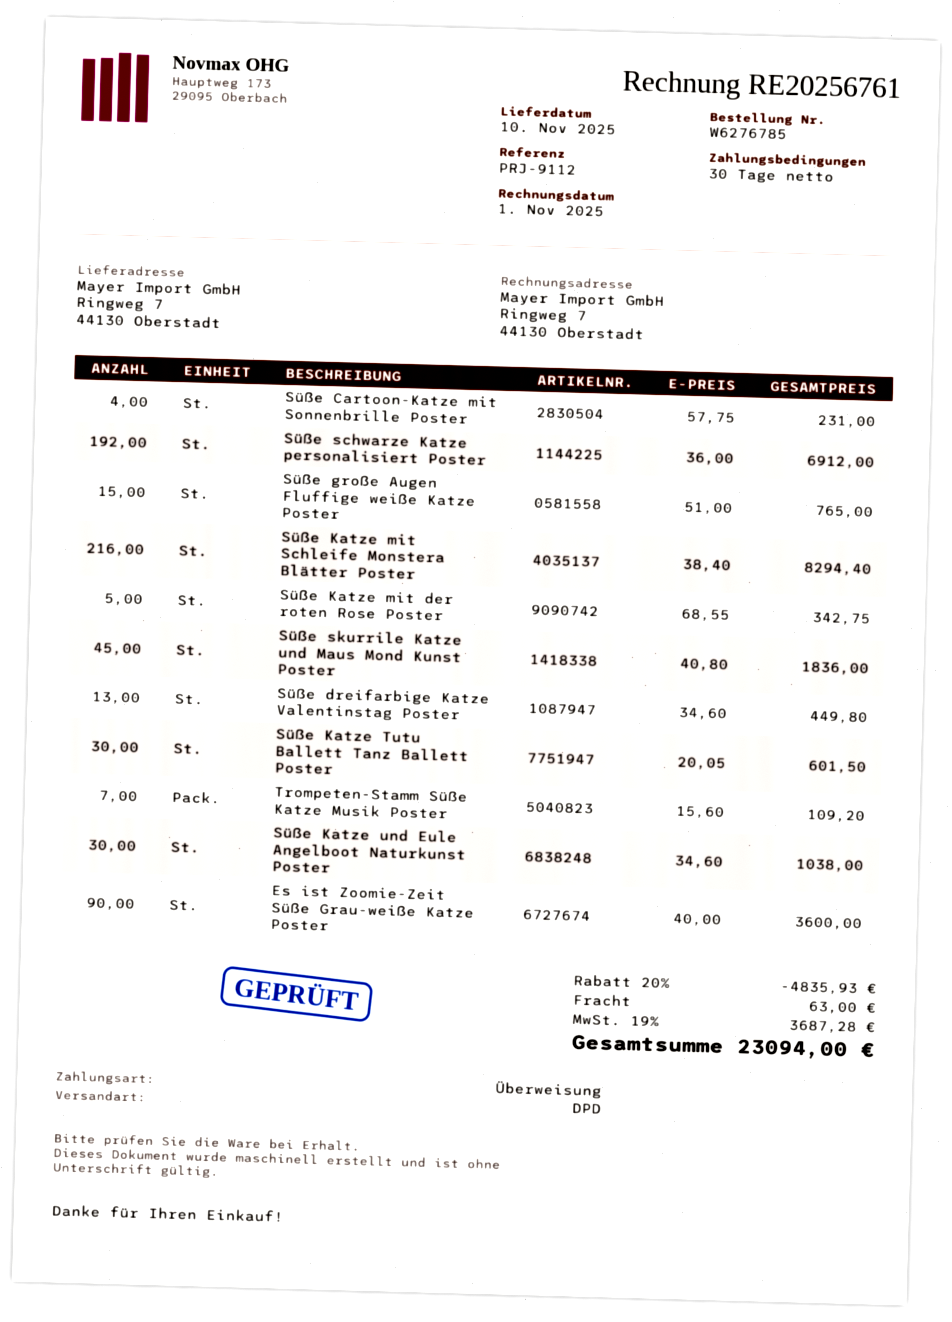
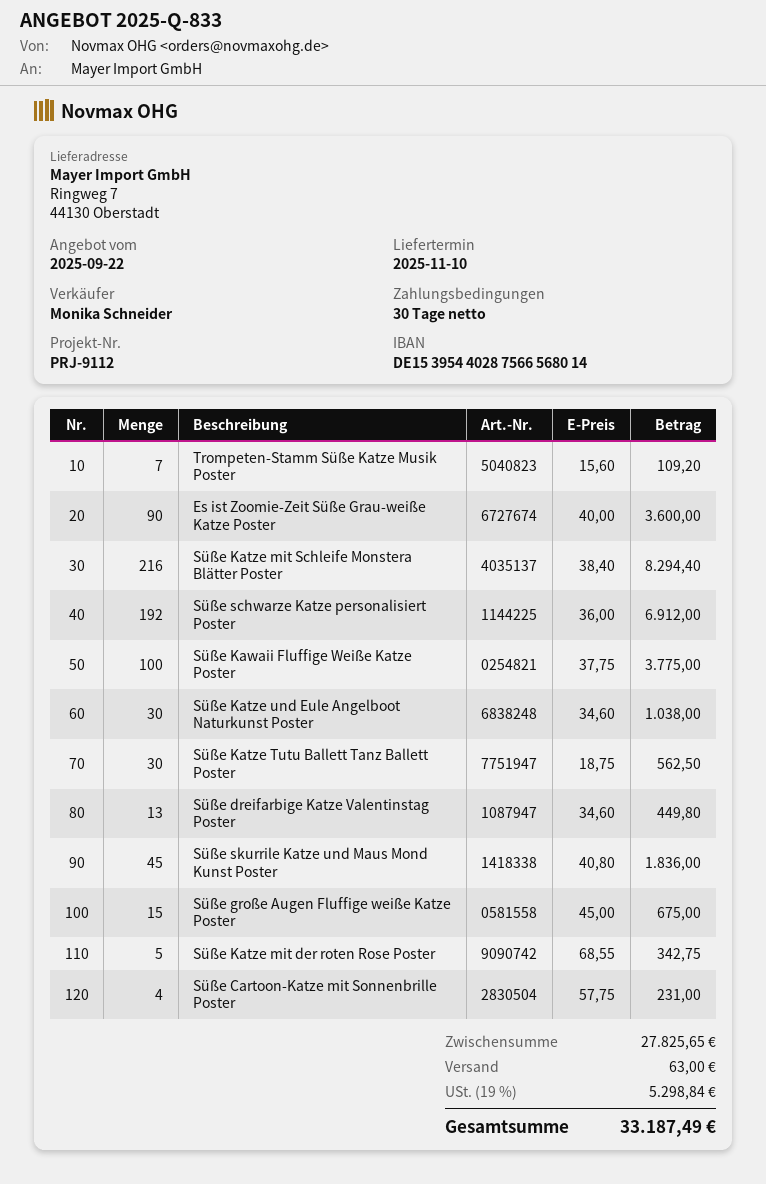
Süße große Augen Fluffige weiße Katze Poster: 15 x 51.00 = 765.00 -> 15 x 45.00 = 675.00
Süße Katze Tutu Ballett Tanz Ballett Poster: 30 x 20.05 = 601.50 -> 30 x 18.75 = 562.50
Süße Kawaii Fluffige Weiße Katze Poster: none -> 100 x 37.75 = 3775.00
discount: 20% = 4835.93 -> none
tax: 19% = 3687.28 -> 19% = 5298.84
total: 23094.00 -> 33187.49

